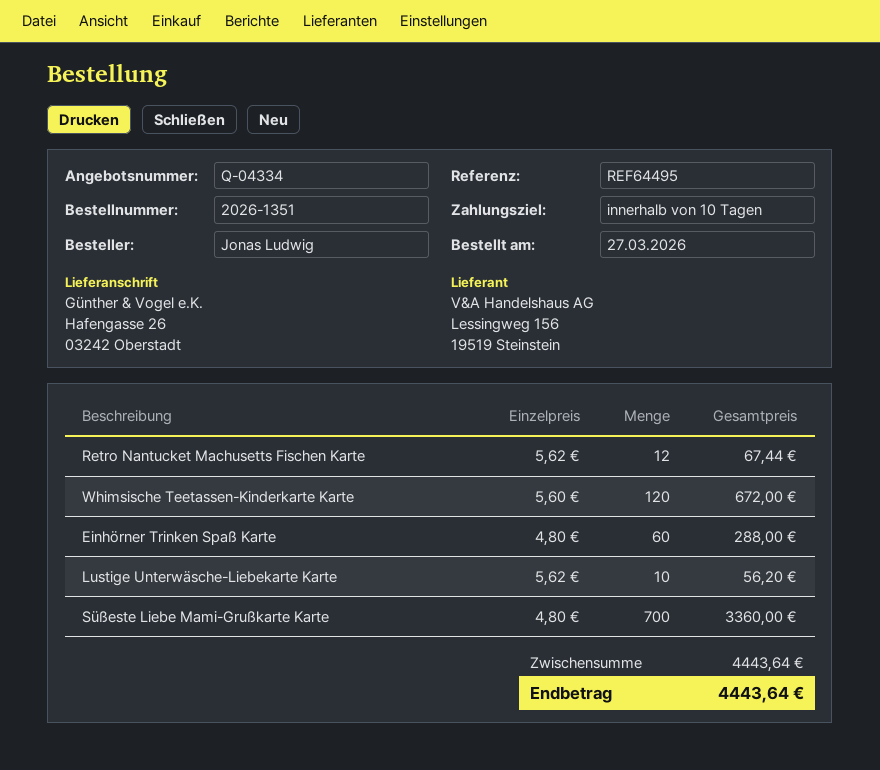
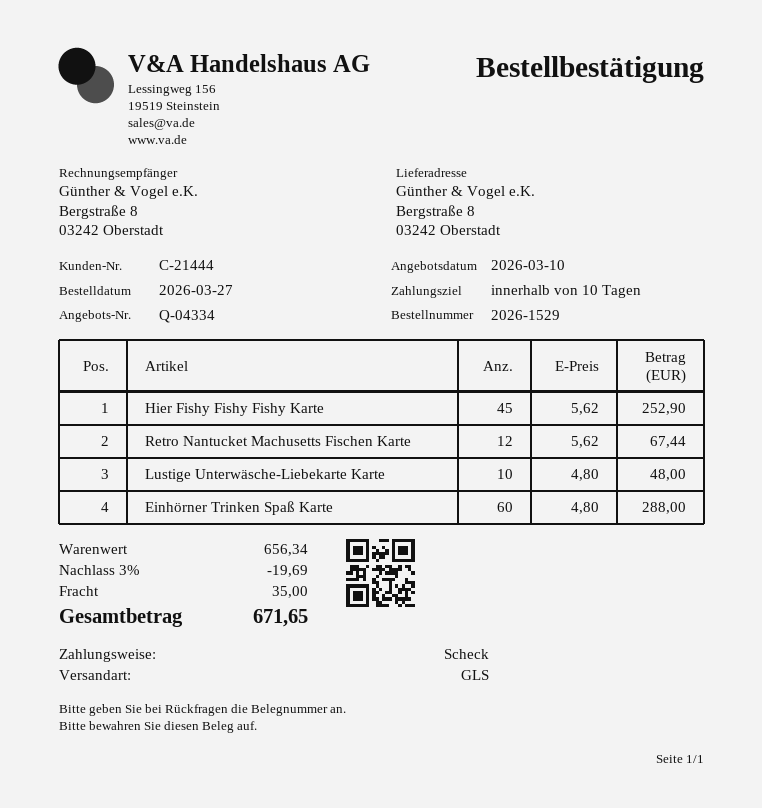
order number: 2026-1351 -> 2026-1529
ship to: Hafengasse 26, 03242 Oberstadt -> Bergstraße 8, 03242 Oberstadt
Whimsische Teetassen-Kinderkarte Karte: 120 x 5.60 = 672.00 -> none
Lustige Unterwäsche-Liebekarte Karte: 10 x 5.62 = 56.20 -> 10 x 4.80 = 48.00
Süßeste Liebe Mami-Grußkarte Karte: 700 x 4.80 = 3360.00 -> none
Hier Fishy Fishy Fishy Karte: none -> 45 x 5.62 = 252.90
subtotal: 4443.64 -> 656.34
discount: none -> 3% = 19.69
shipping: none -> 35.00
total: 4443.64 -> 671.65

